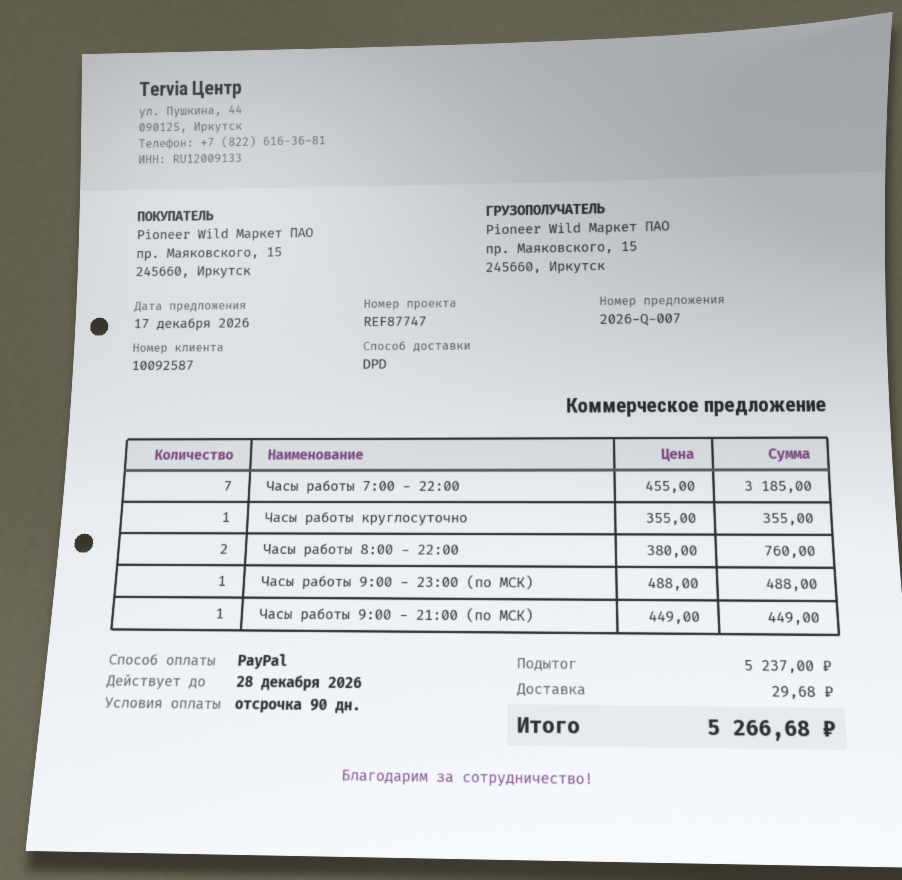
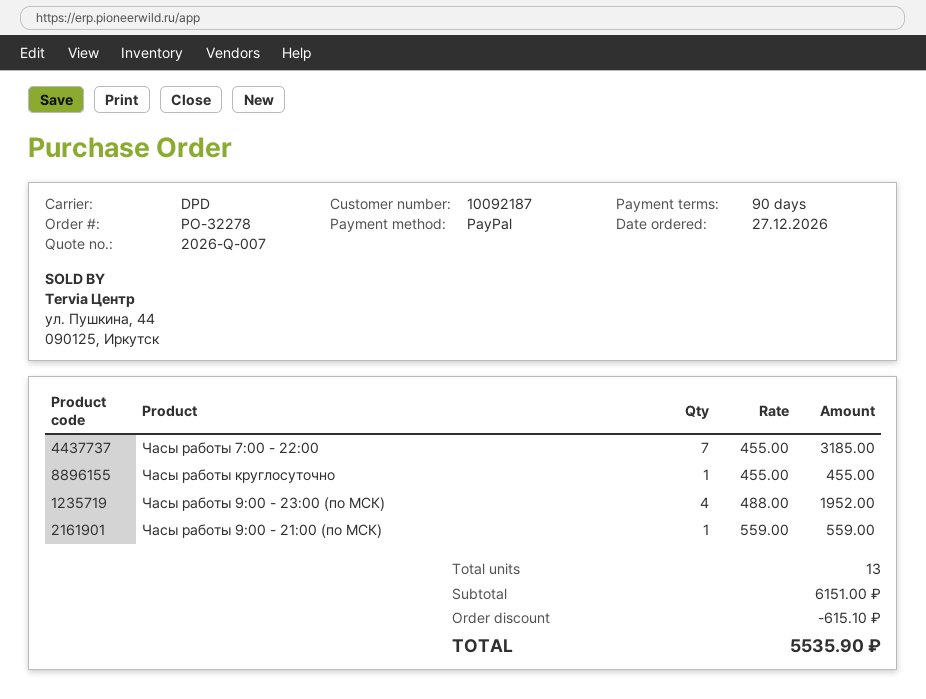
customer number: 10092587 -> 10092187
Часы работы круглосуточно: 1 x 355.00 = 355.00 -> 1 x 455.00 = 455.00
Часы работы 8:00 - 22:00: 2 x 380.00 = 760.00 -> none
Часы работы 9:00 - 23:00 (по МСК): 1 x 488.00 = 488.00 -> 4 x 488.00 = 1952.00
Часы работы 9:00 - 21:00 (по МСК): 1 x 449.00 = 449.00 -> 1 x 559.00 = 559.00
subtotal: 5237.00 -> 6151.00
discount: none -> 615.10
shipping: 29.68 -> none
total: 5266.68 -> 5535.90

